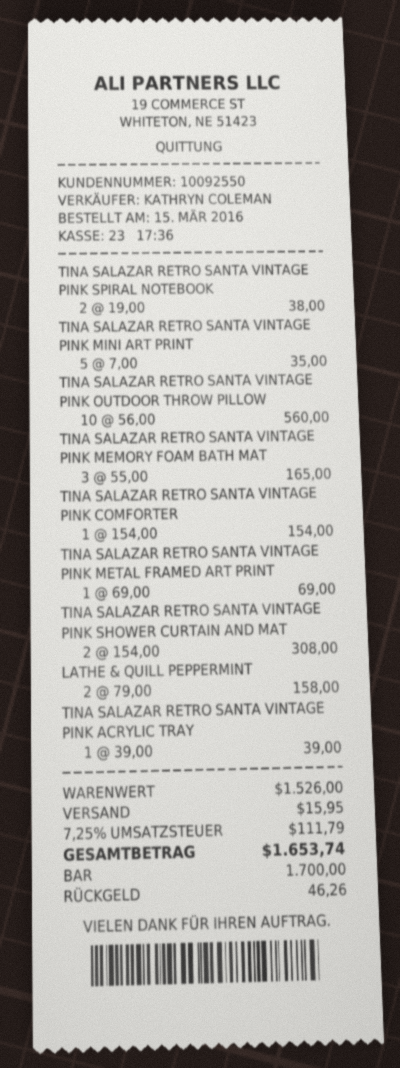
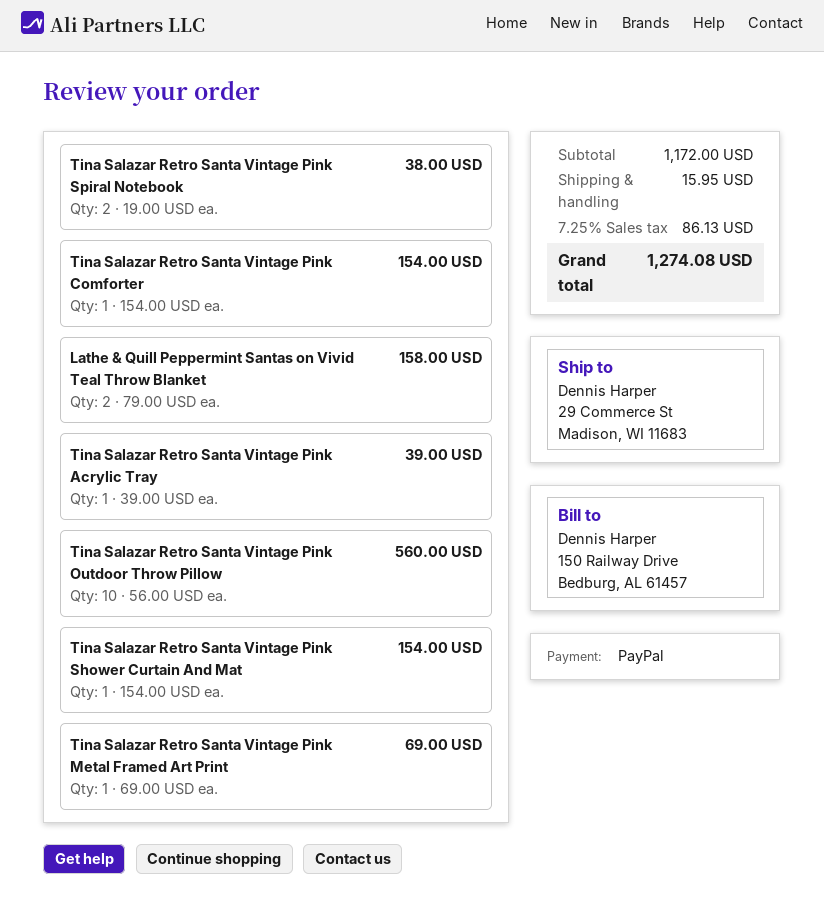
payment method: cash -> PayPal
TINA SALAZAR RETRO SANTA VINTAGE PINK MINI ART PRINT: 5 x 7.00 = 35.00 -> none
TINA SALAZAR RETRO SANTA VINTAGE PINK MEMORY FOAM BATH MAT: 3 x 55.00 = 165.00 -> none
TINA SALAZAR RETRO SANTA VINTAGE PINK SHOWER CURTAIN AND MAT: 2 x 154.00 = 308.00 -> 1 x 154.00 = 154.00
subtotal: 1526.00 -> 1172.00
tax: 7.25% = 111.79 -> 7.25% = 86.13
total: 1653.74 -> 1274.08

